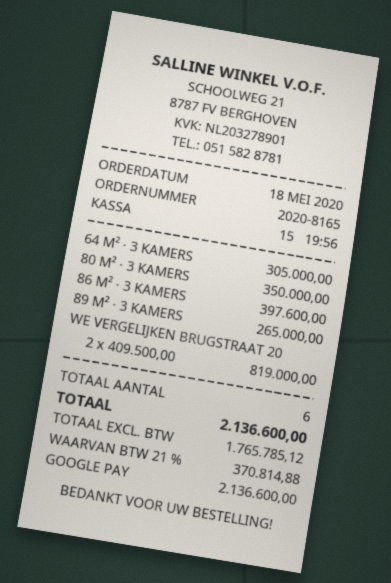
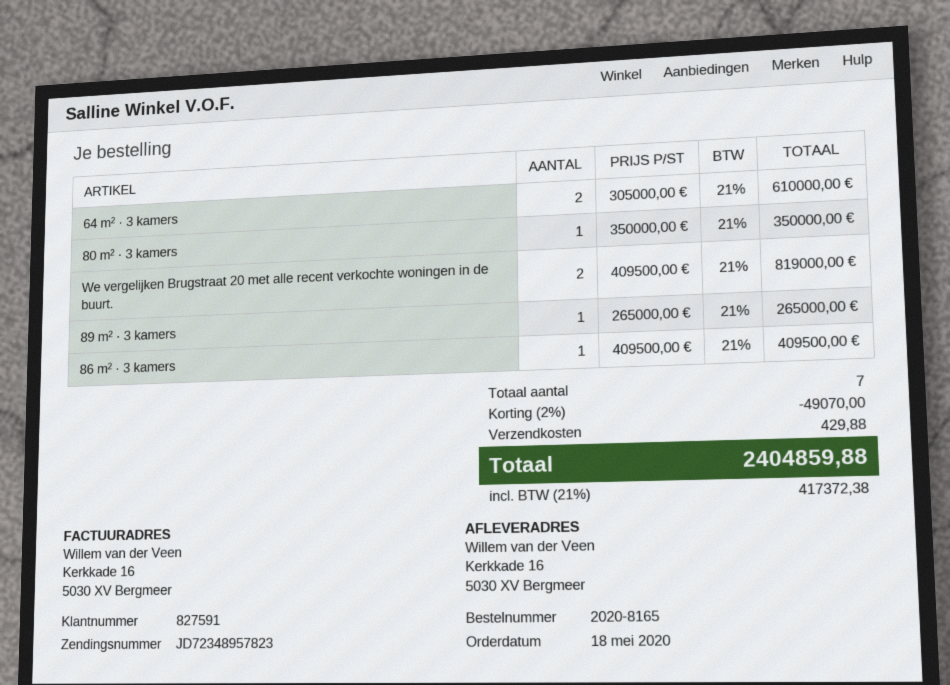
64 M² · 3 KAMERS: 1 x 305000.00 = 305000.00 -> 2 x 305000.00 = 610000.00
86 M² · 3 KAMERS: 1 x 397600.00 = 397600.00 -> 1 x 409500.00 = 409500.00
total quantity: 6 -> 7
discount: none -> 2% = 49070.00
shipping: none -> 429.88
tax: 21% = 370814.88 -> 21% = 417372.38
total: 2136600.00 -> 2404859.88

